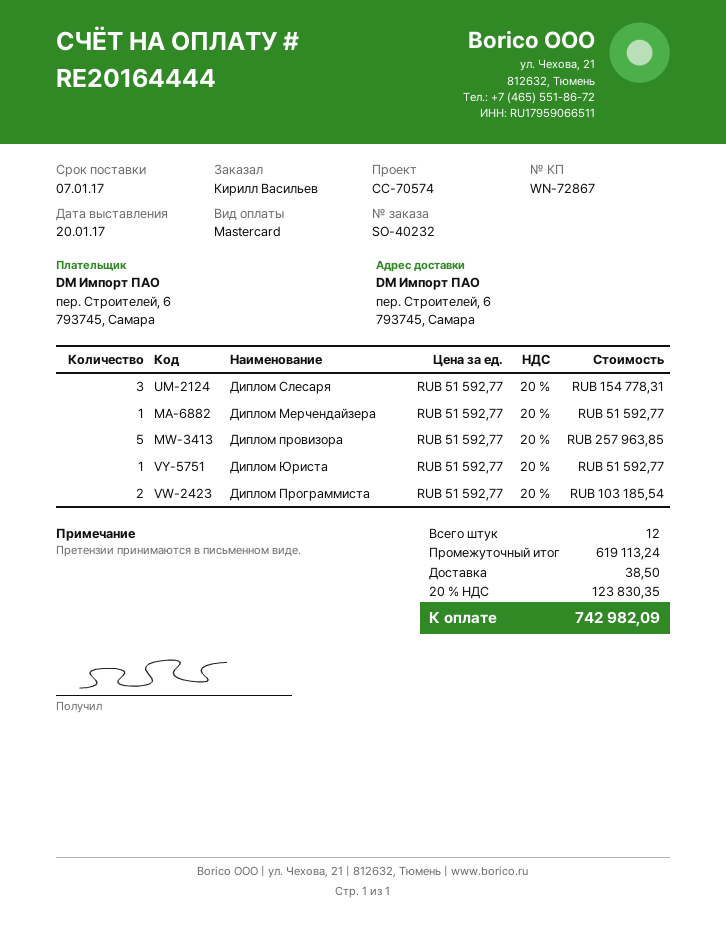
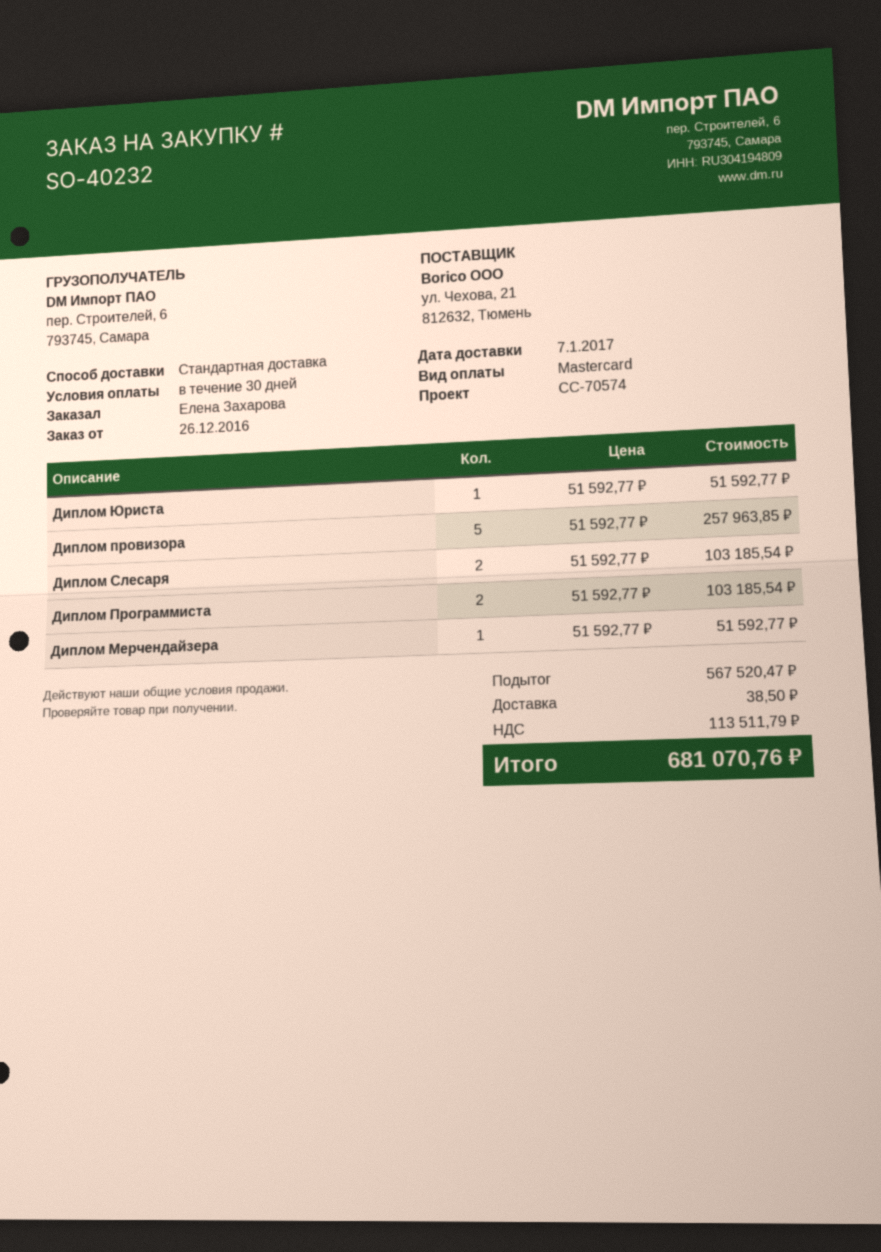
ordered by: Кирилл Васильев -> Елена Захарова
Диплом Слесаря: 3 x 51592.77 = 154778.31 -> 2 x 51592.77 = 103185.54
subtotal: 619113.24 -> 567520.47
tax: 123830.35 -> 113511.79
total: 742982.09 -> 681070.76

